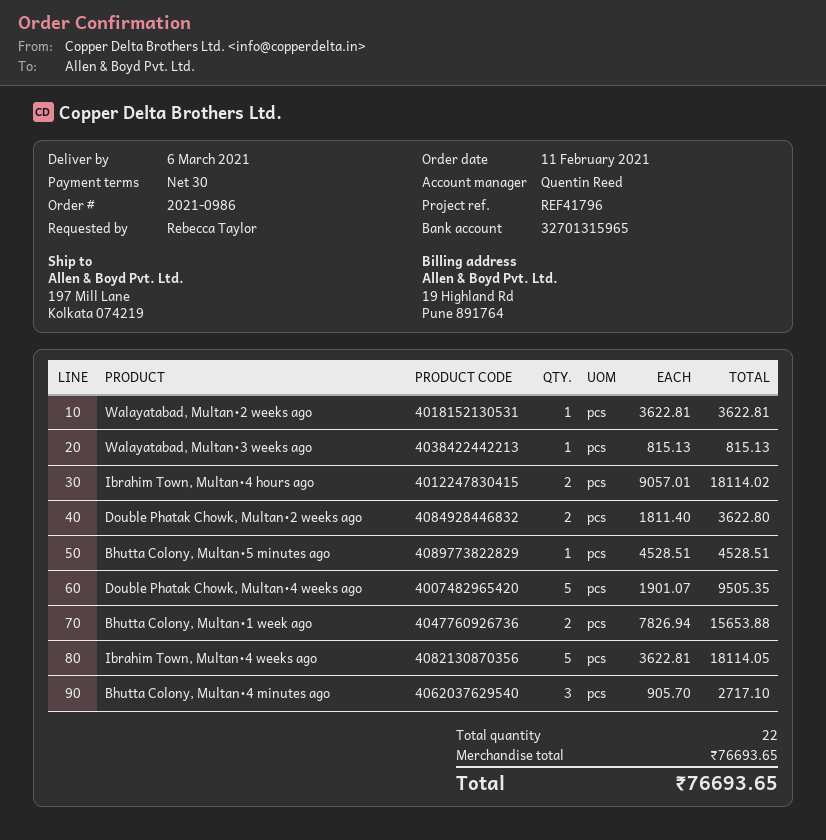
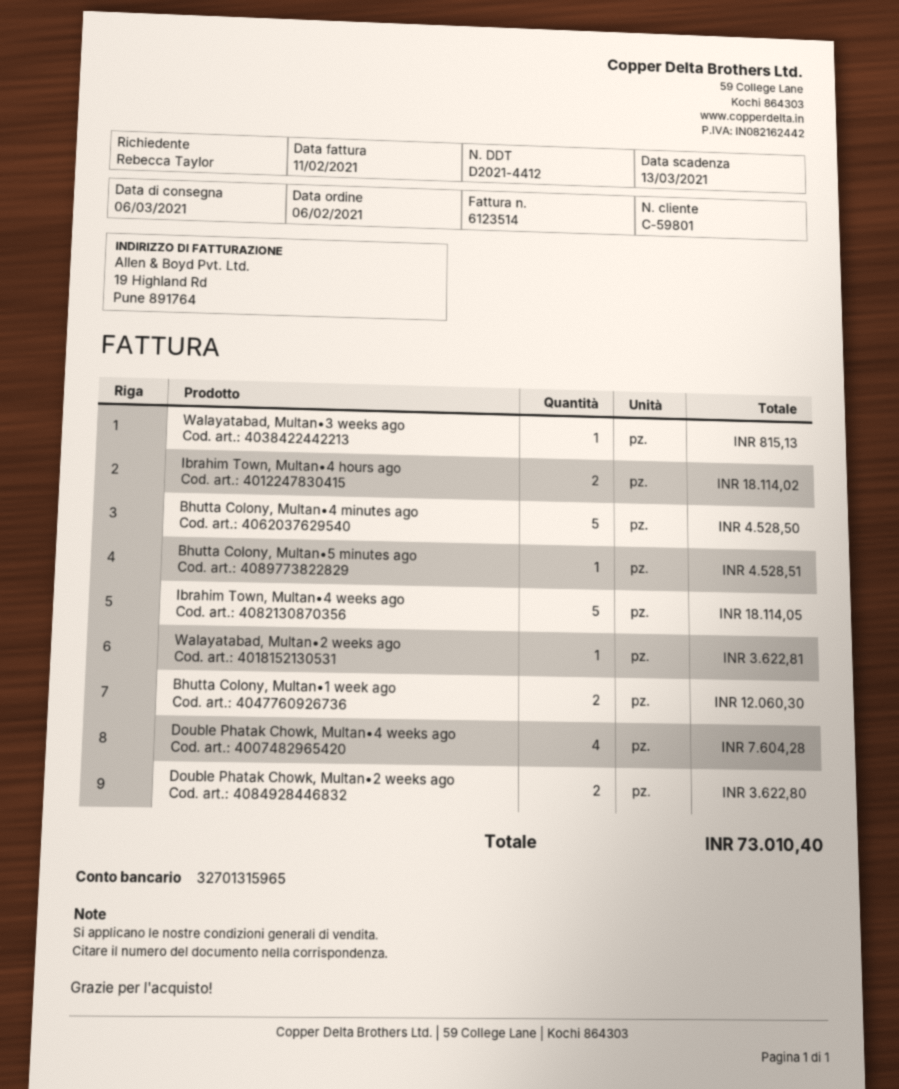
order date: 2021-02-11 -> 2021-02-06
Double Phatak Chowk, Multan•4 weeks ago: 5 for 9505.35 -> 4 for 7604.28
Bhutta Colony, Multan•1 week ago: 2 for 15653.88 -> 2 for 12060.30
Bhutta Colony, Multan•4 minutes ago: 3 for 2717.10 -> 5 for 4528.50
total: 76693.65 -> 73010.40

